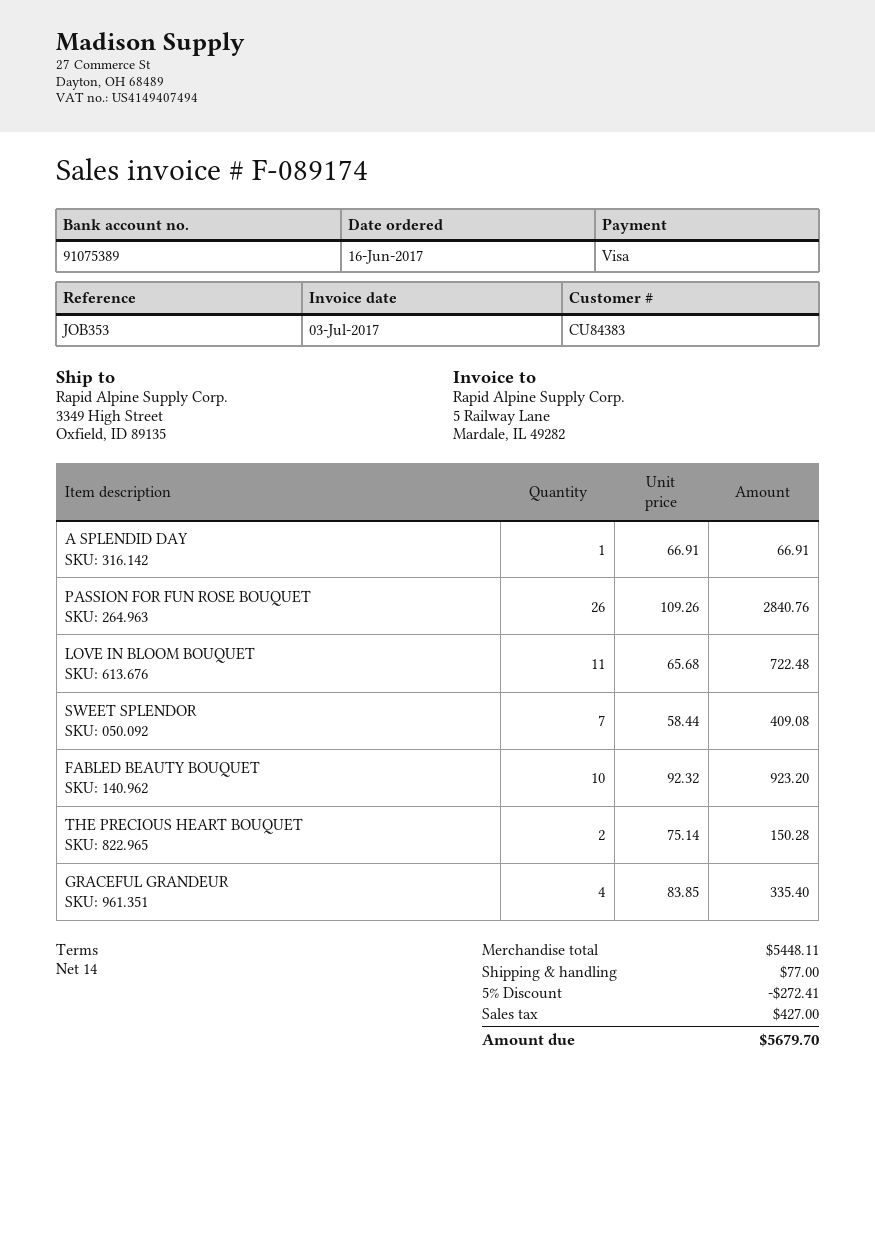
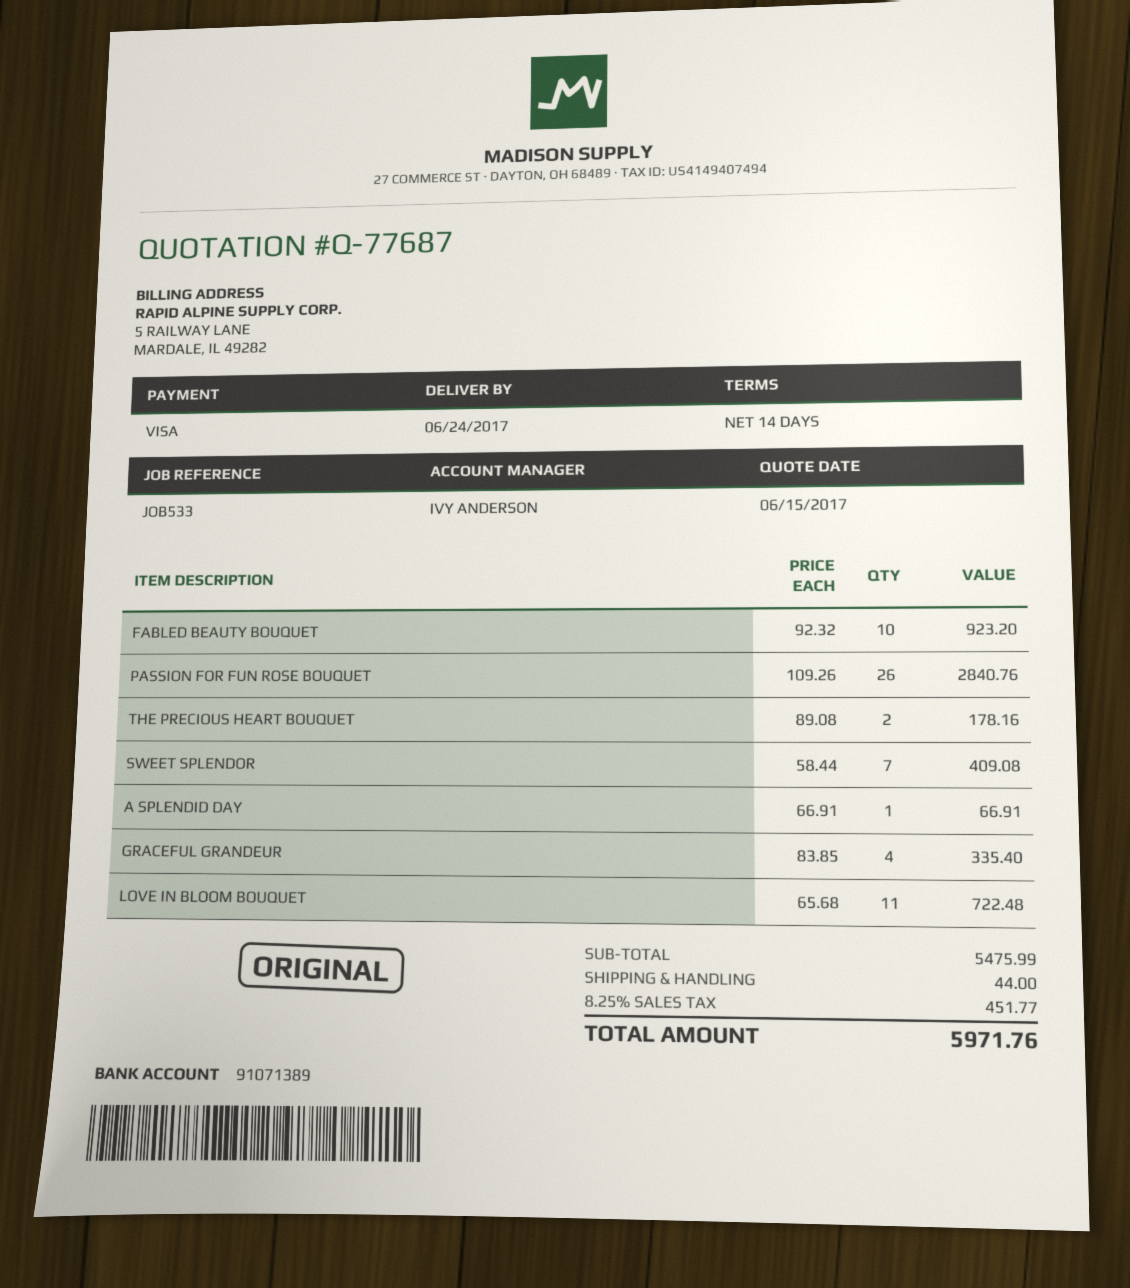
reference: JOB353 -> JOB533
bank account: 91075389 -> 91071389
THE PRECIOUS HEART BOUQUET: 2 x 75.14 = 150.28 -> 2 x 89.08 = 178.16
subtotal: 5448.11 -> 5475.99
discount: 5% = 272.41 -> none
shipping: 77.00 -> 44.00
tax: 427.00 -> 451.77
total: 5679.70 -> 5971.76

